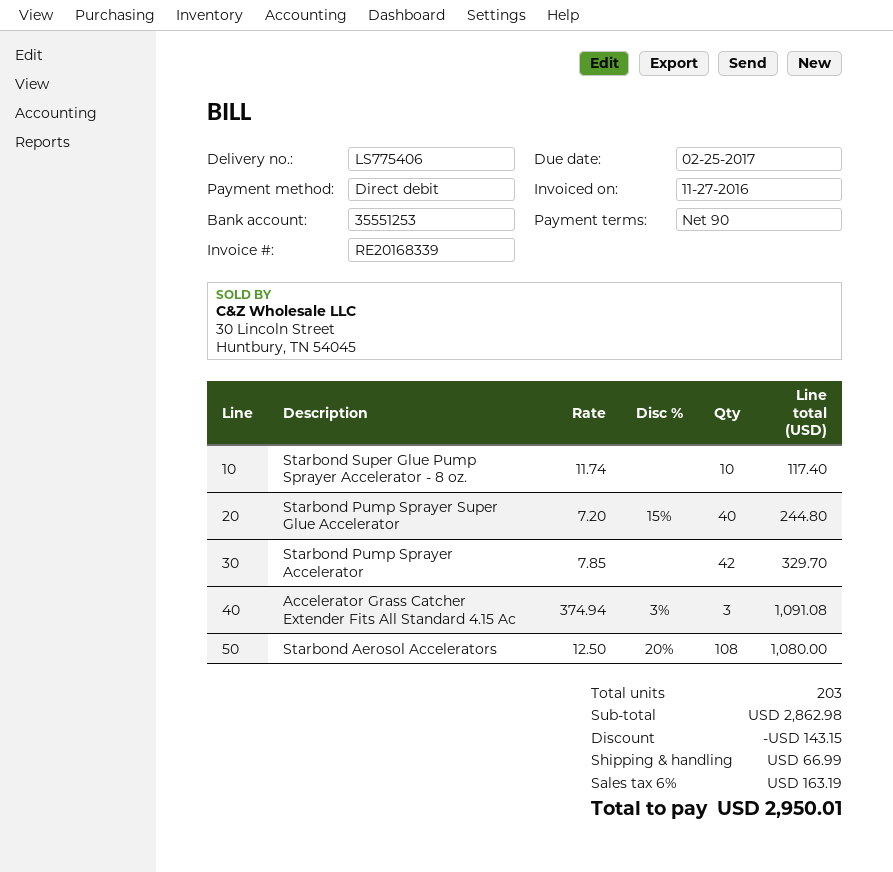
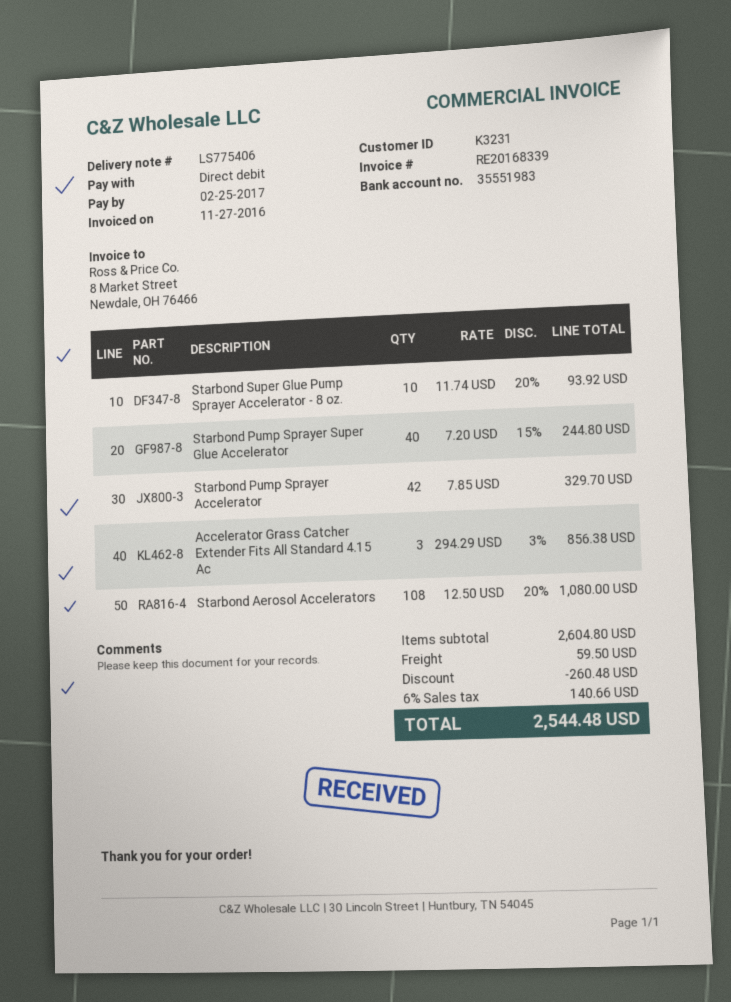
bank account: 35551253 -> 35551983
Starbond Super Glue Pump Sprayer Accelerator - 8 oz.: 10 x 11.74 = 117.40 -> 10 x 11.74 - 20% = 93.92
Accelerator Grass Catcher Extender Fits All Standard 4.15 Ac: 3 x 374.94 - 3% = 1091.08 -> 3 x 294.29 - 3% = 856.38
subtotal: 2862.98 -> 2604.80
discount: 143.15 -> 260.48
shipping: 66.99 -> 59.50
tax: 6% = 163.19 -> 6% = 140.66
total: 2950.01 -> 2544.48

